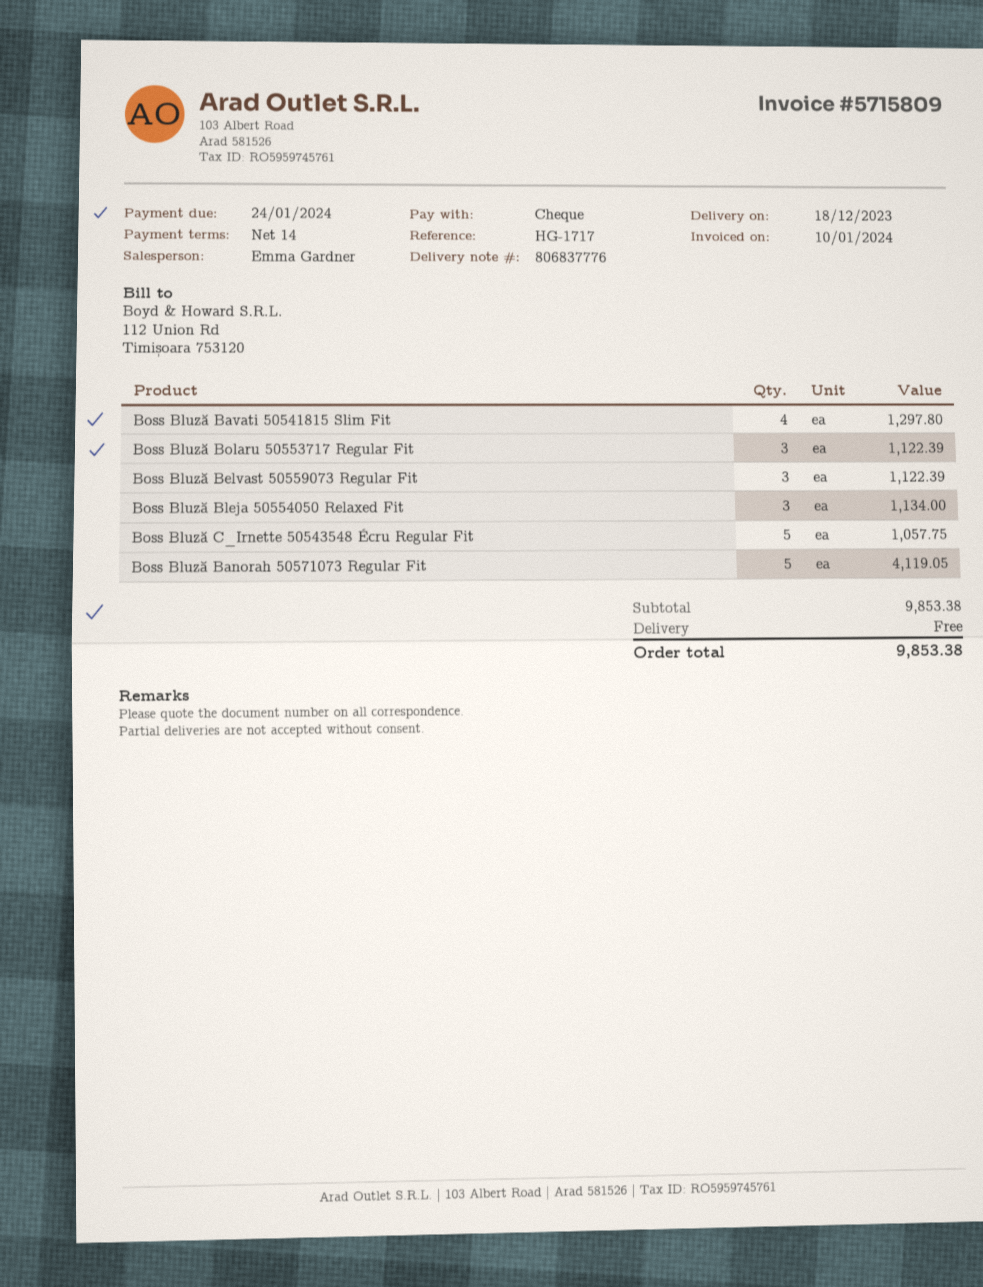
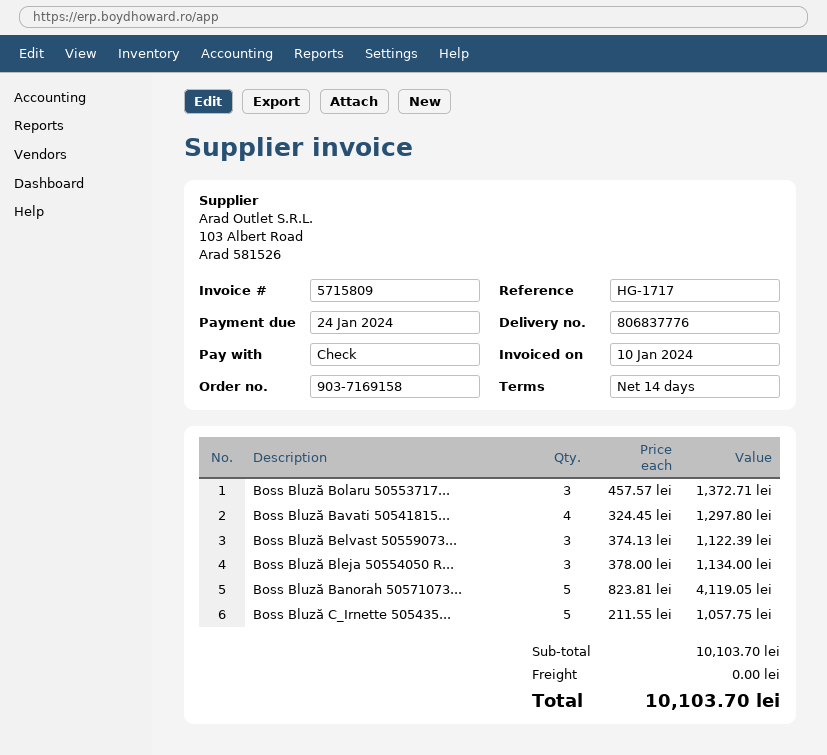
Boss Bluză Bolaru 50553717 Regular Fit: 3 for 1122.39 -> 3 for 1372.71
subtotal: 9853.38 -> 10103.70
total: 9853.38 -> 10103.70

